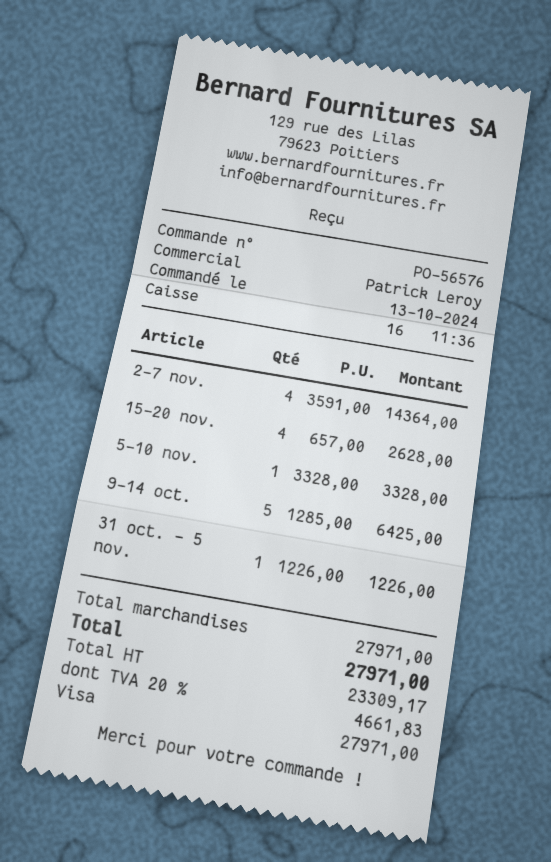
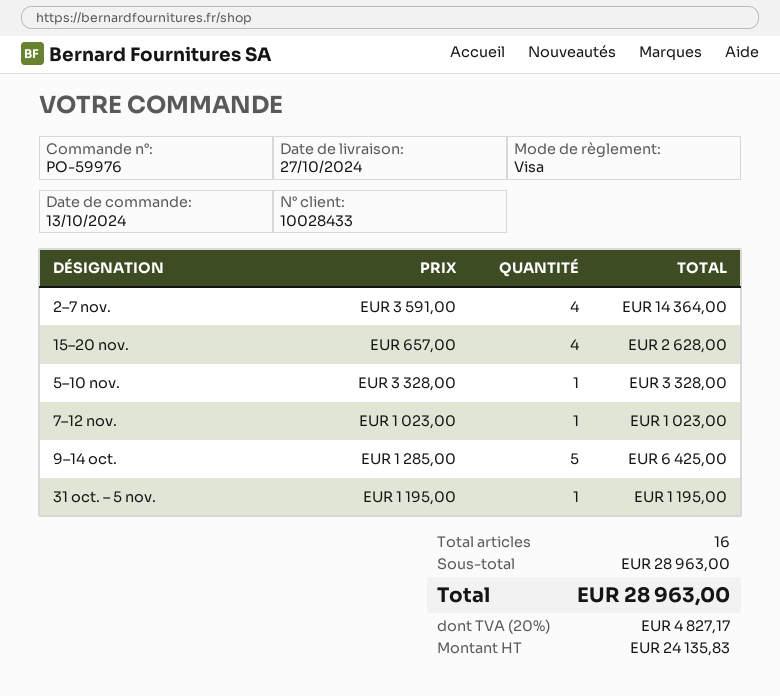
order number: PO-56576 -> PO-59976
31 oct. – 5 nov.: 1 x 1226.00 = 1226.00 -> 1 x 1195.00 = 1195.00
7–12 nov.: none -> 1 x 1023.00 = 1023.00
subtotal: 27971.00 -> 28963.00
net: 23309.17 -> 24135.83
tax: 20% = 4661.83 -> 20% = 4827.17
total: 27971.00 -> 28963.00

